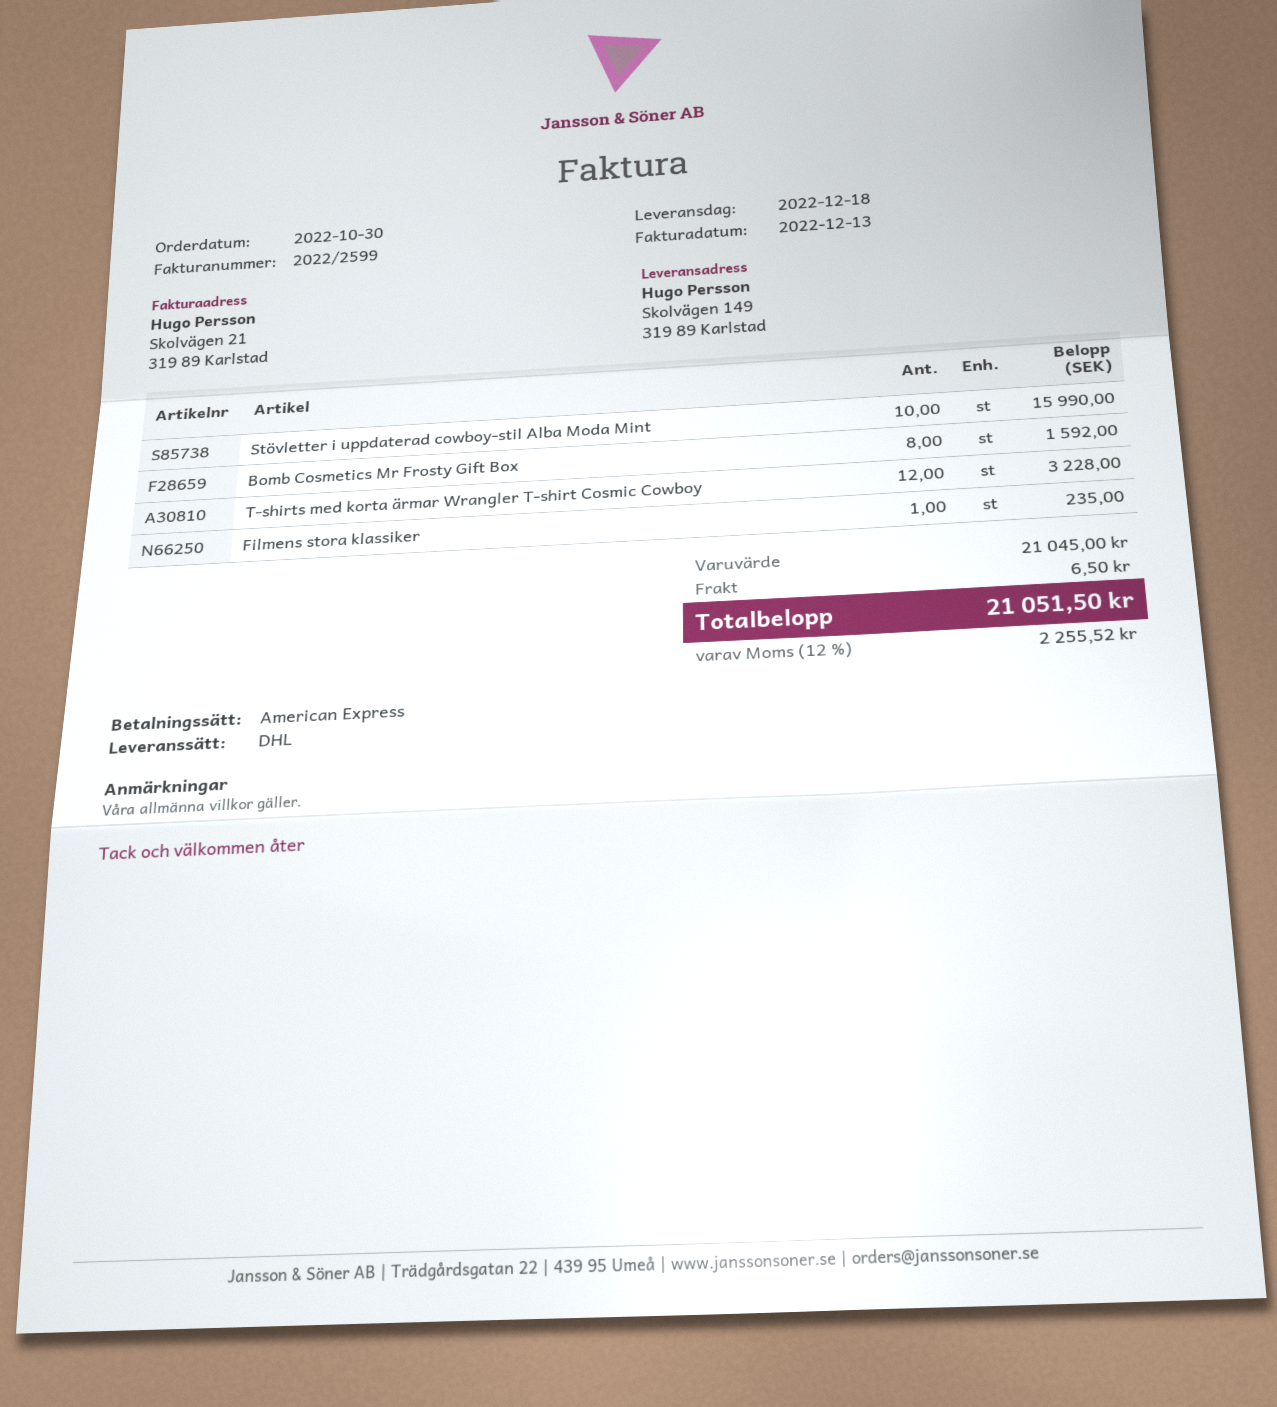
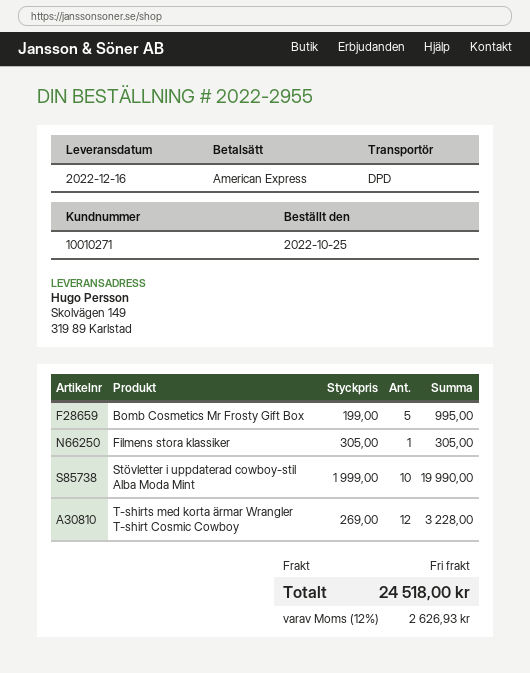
order date: 2022-10-30 -> 2022-10-25
delivery date: 2022-12-18 -> 2022-12-16
shipping method: DHL -> DPD
Stövletter i uppdaterad cowboy-stil Alba Moda Mint: 10 for 15990.00 -> 10 for 19990.00
Bomb Cosmetics Mr Frosty Gift Box: 8 for 1592.00 -> 5 for 995.00
Filmens stora klassiker: 1 for 235.00 -> 1 for 305.00
shipping: 6.50 -> 0.00
tax: 12% = 2255.52 -> 12% = 2626.93
total: 21051.50 -> 24518.00

